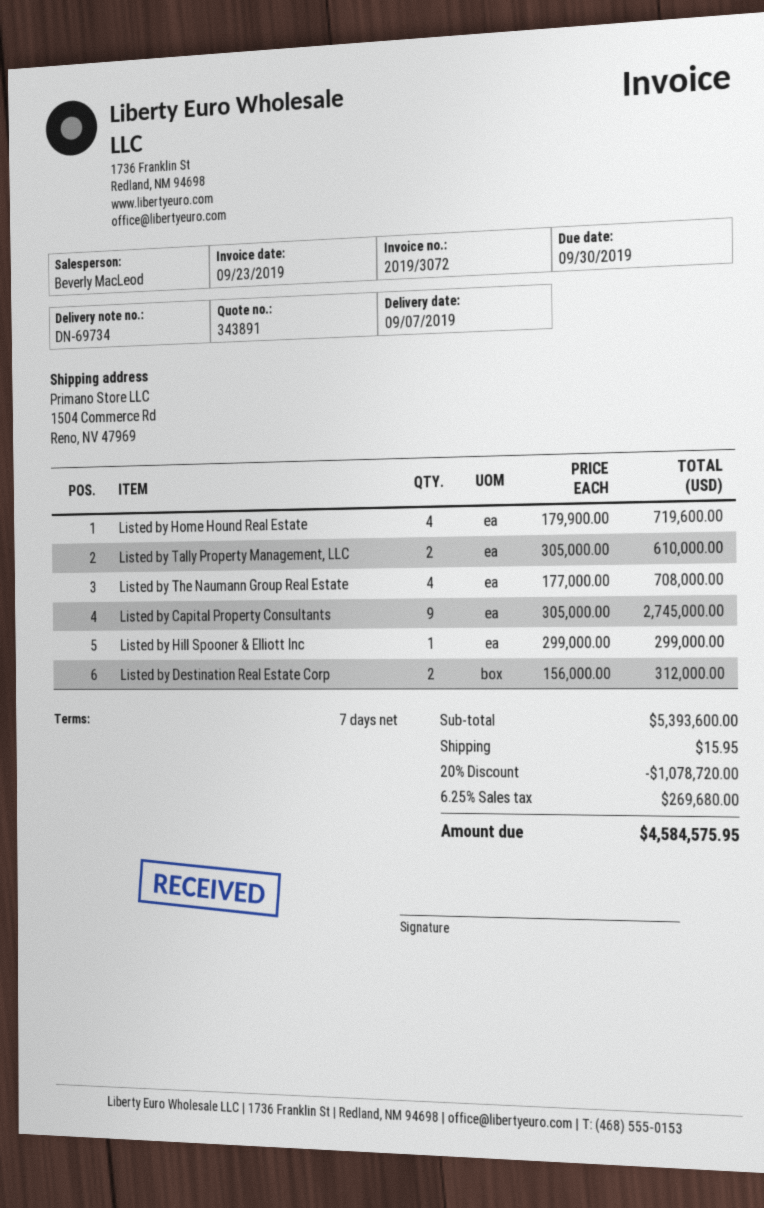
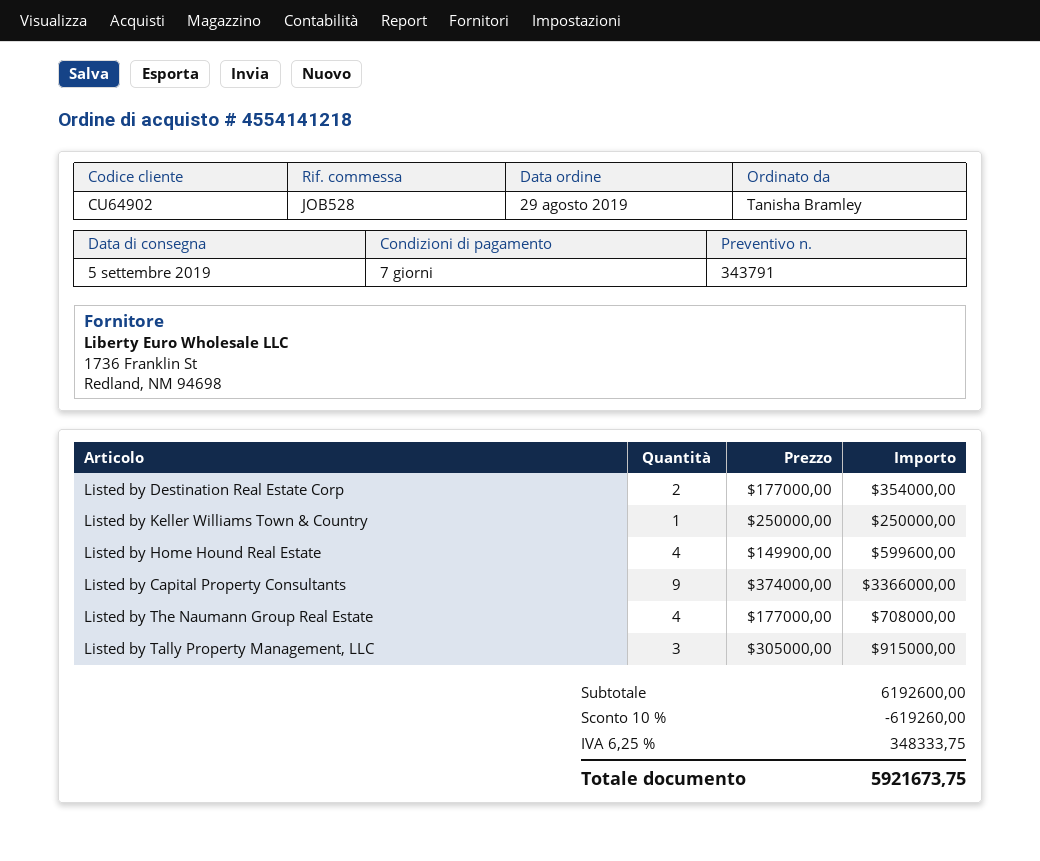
quote number: 343891 -> 343791
delivery date: 2019-09-07 -> 2019-09-05
Listed by Home Hound Real Estate: 4 x 179900.00 = 719600.00 -> 4 x 149900.00 = 599600.00
Listed by Tally Property Management, LLC: 2 x 305000.00 = 610000.00 -> 3 x 305000.00 = 915000.00
Listed by Capital Property Consultants: 9 x 305000.00 = 2745000.00 -> 9 x 374000.00 = 3366000.00
Listed by Hill Spooner & Elliott Inc: 1 x 299000.00 = 299000.00 -> none
Listed by Destination Real Estate Corp: 2 x 156000.00 = 312000.00 -> 2 x 177000.00 = 354000.00
Listed by Keller Williams Town & Country: none -> 1 x 250000.00 = 250000.00
subtotal: 5393600.00 -> 6192600.00
discount: 20% = 1078720.00 -> 10% = 619260.00
shipping: 15.95 -> none
tax: 6.25% = 269680.00 -> 6.25% = 348333.75
total: 4584575.95 -> 5921673.75

